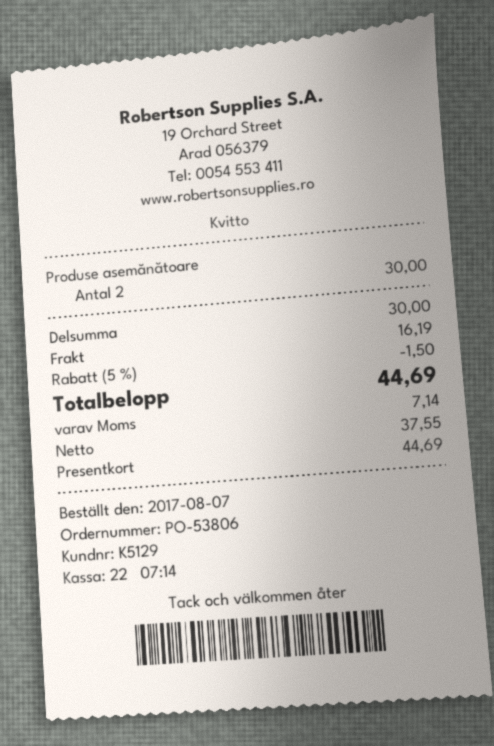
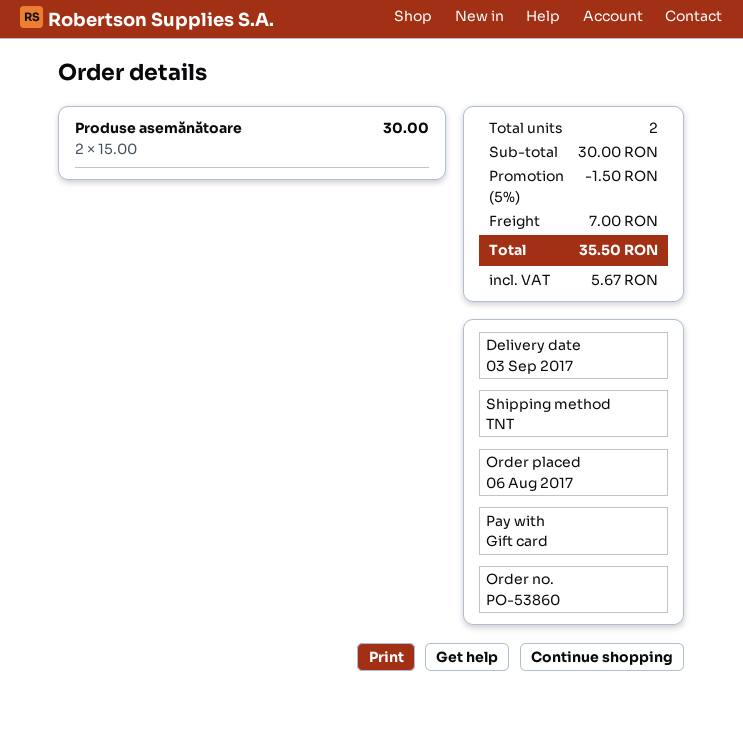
order number: PO-53806 -> PO-53860
order date: 2017-08-07 -> 2017-08-06
shipping: 16.19 -> 7.00
tax: 7.14 -> 5.67
total: 44.69 -> 35.50

